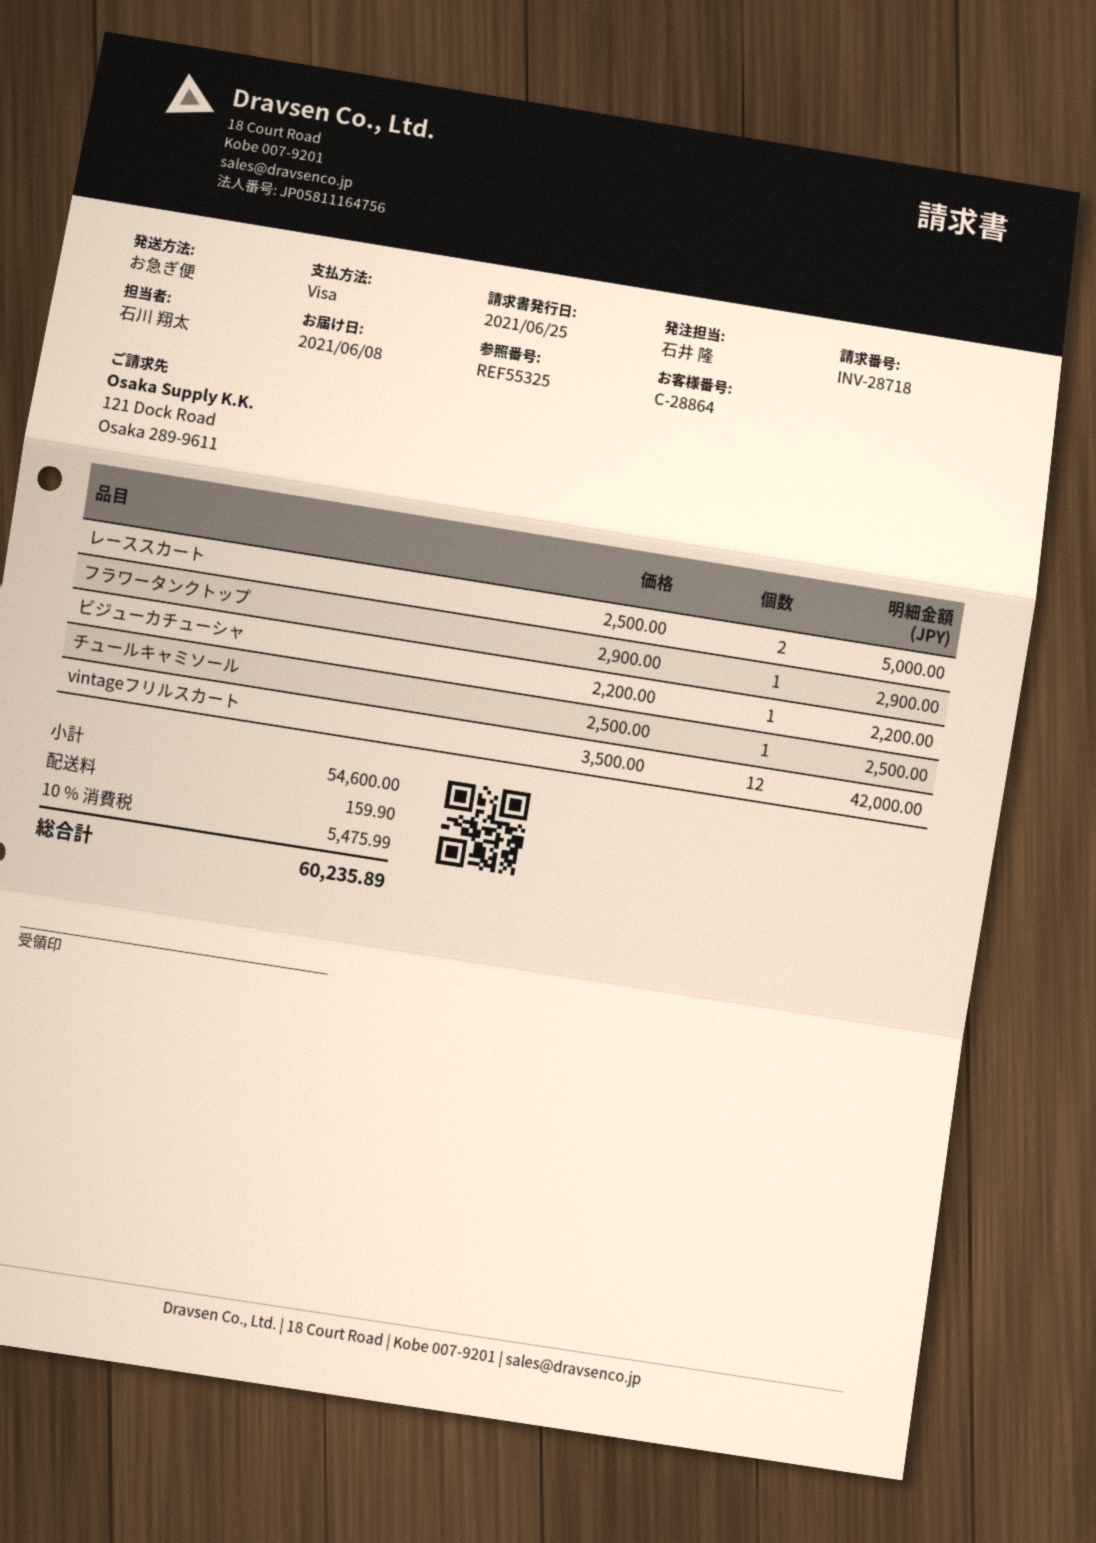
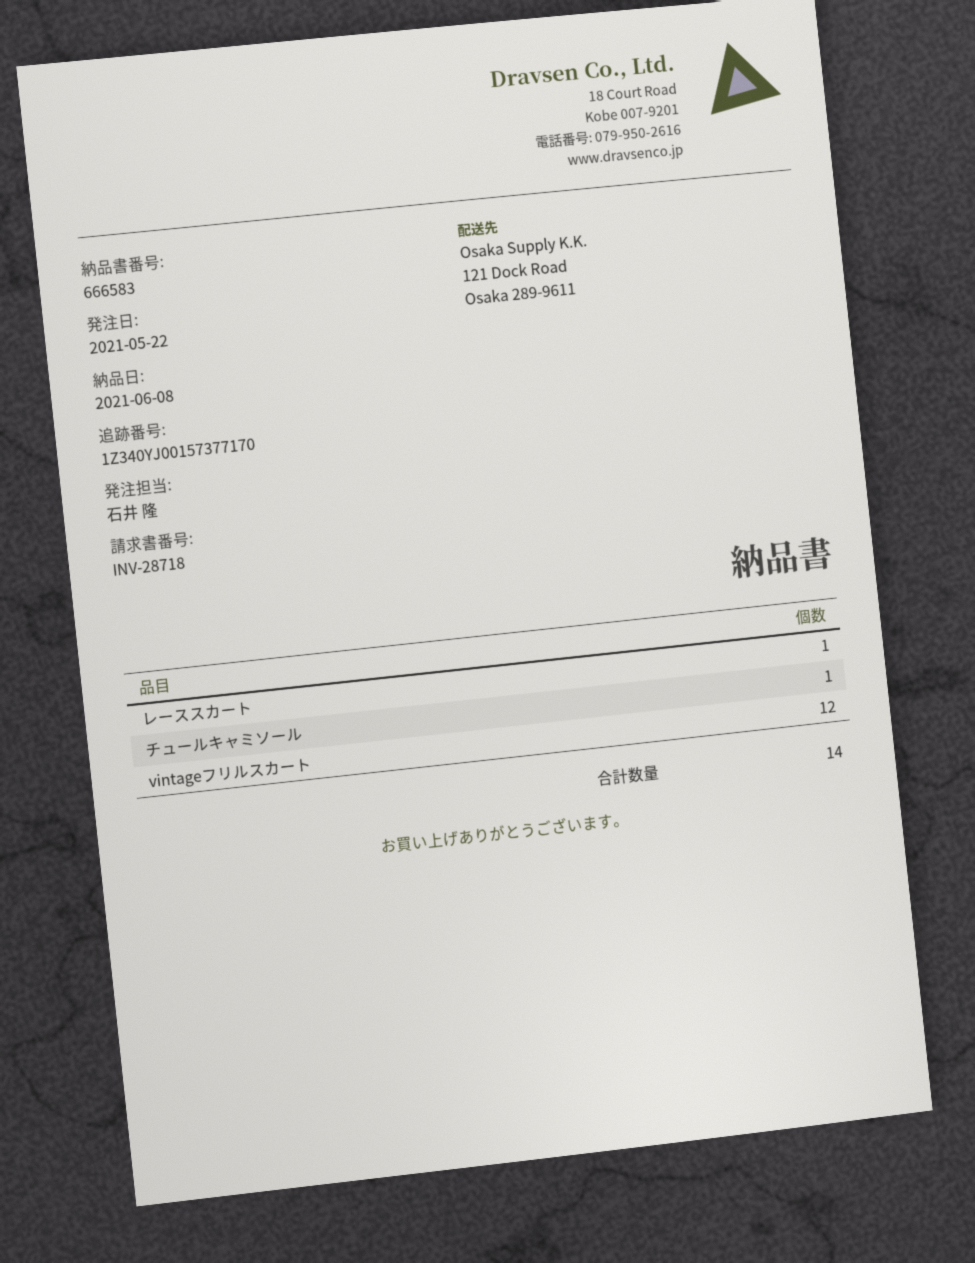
レーススカート: 2 -> 1
フラワータンクトップ: 1 -> none
ビジューカチューシャ: 1 -> none

